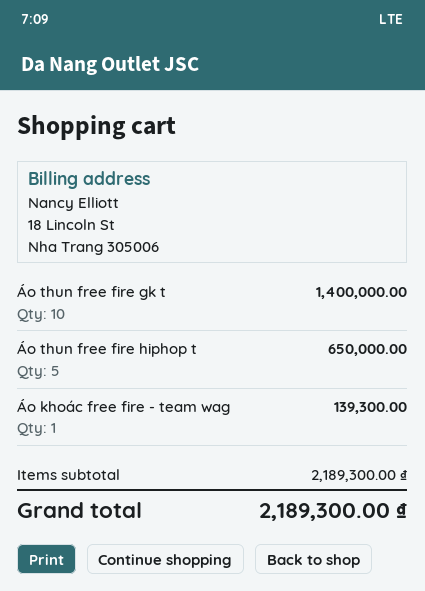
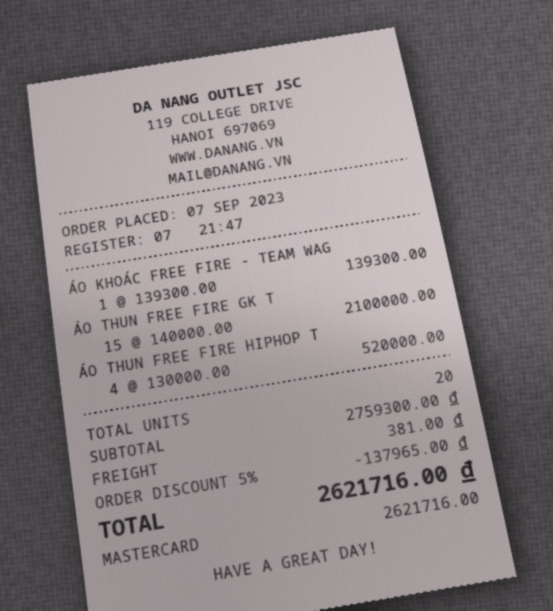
Áo thun free fire gk t: 10 for 1400000.00 -> 15 for 2100000.00
Áo thun free fire hiphop t: 5 for 650000.00 -> 4 for 520000.00
subtotal: 2189300.00 -> 2759300.00
discount: none -> 5% = 137965.00
shipping: none -> 381.00
total: 2189300.00 -> 2621716.00

